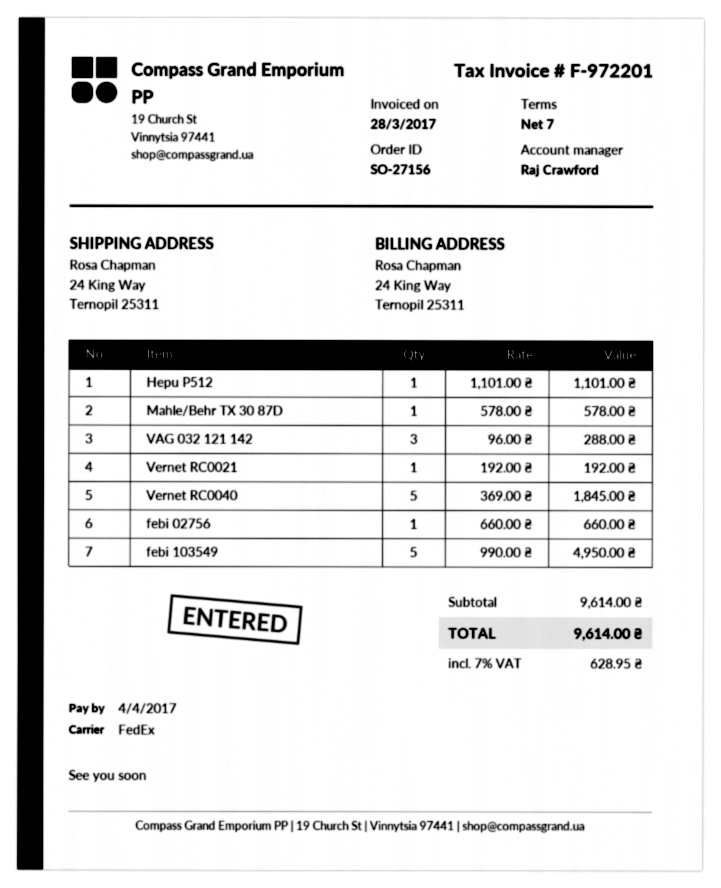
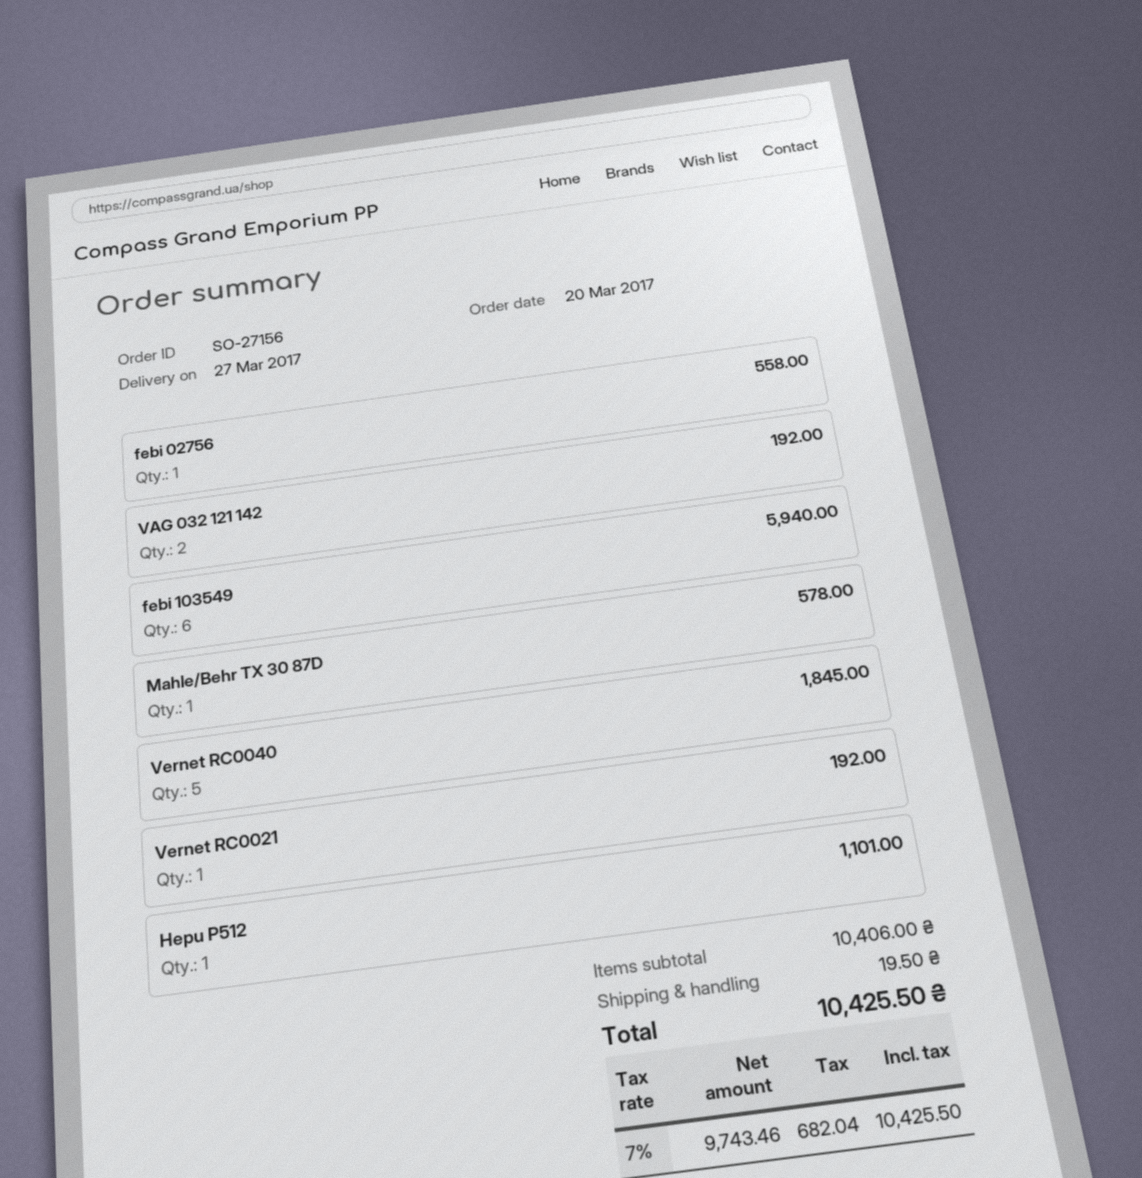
VAG 032 121 142: 3 for 288.00 -> 2 for 192.00
febi 02756: 1 for 660.00 -> 1 for 558.00
febi 103549: 5 for 4950.00 -> 6 for 5940.00
subtotal: 9614.00 -> 10406.00
shipping: none -> 19.50
tax: 7% = 628.95 -> 7% = 682.04
total: 9614.00 -> 10425.50

